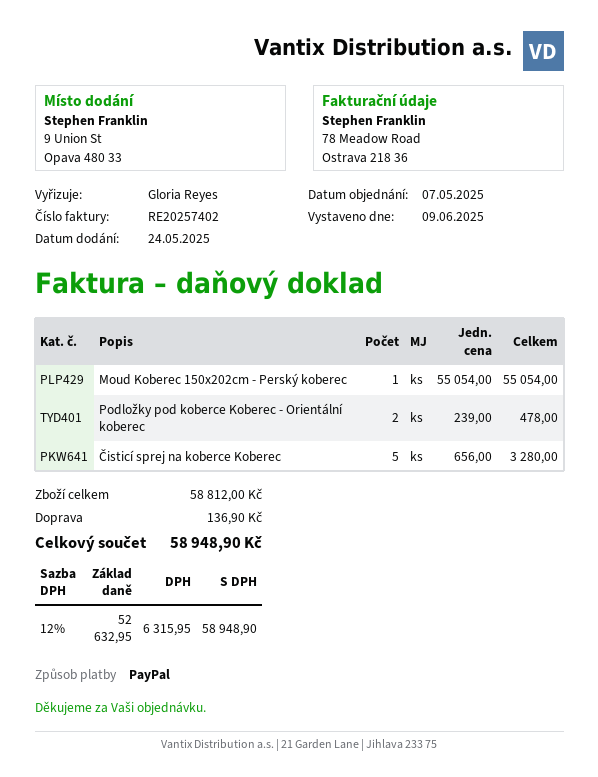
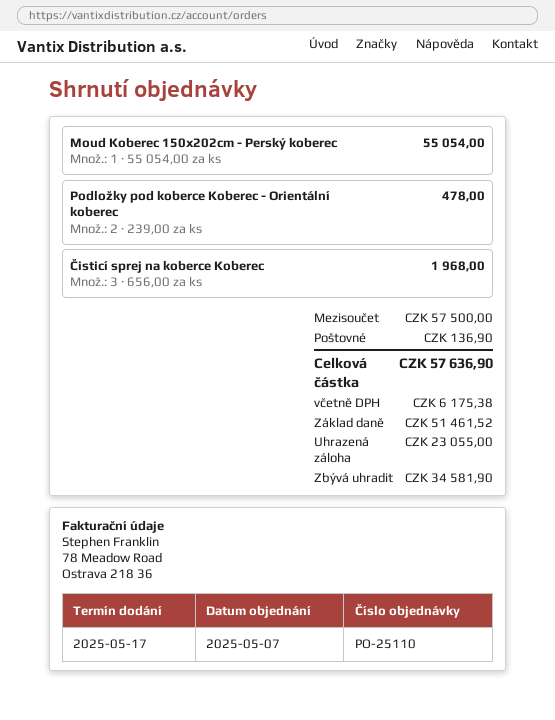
delivery date: 2025-05-24 -> 2025-05-17
Čisticí sprej na koberce Koberec: 5 x 656.00 = 3280.00 -> 3 x 656.00 = 1968.00
subtotal: 58812.00 -> 57500.00
net: 52632.95 -> 51461.52
tax: 6315.95 -> 6175.38
total: 58948.90 -> 57636.90

